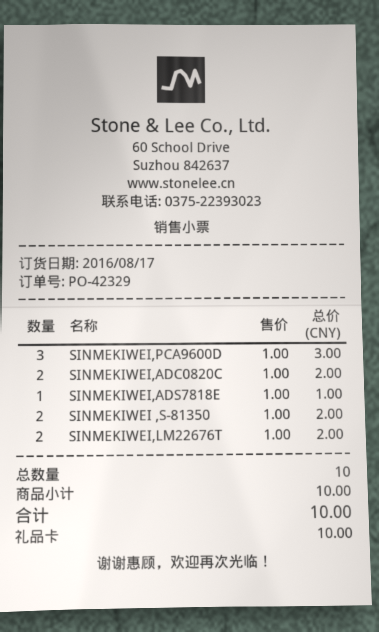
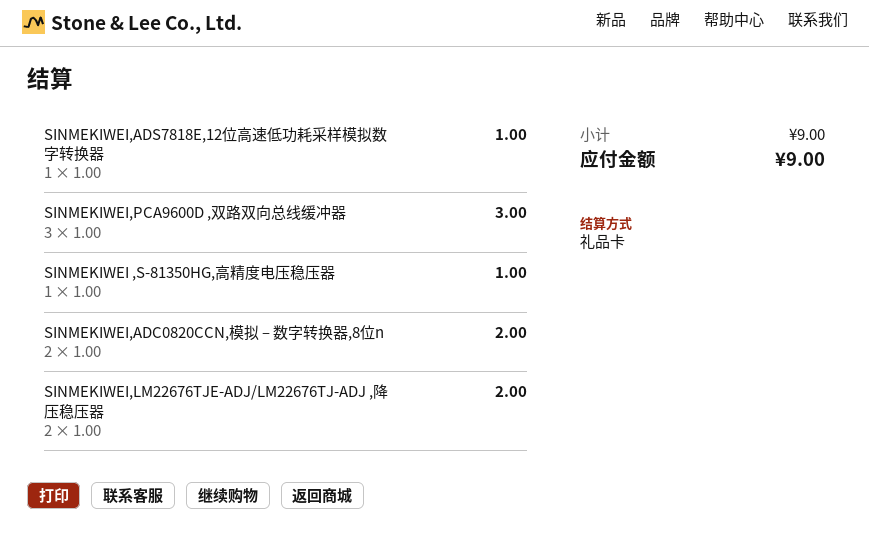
SINMEKIWEI ,S-81350: 2 x 1.00 = 2.00 -> 1 x 1.00 = 1.00
subtotal: 10.00 -> 9.00
total: 10.00 -> 9.00

